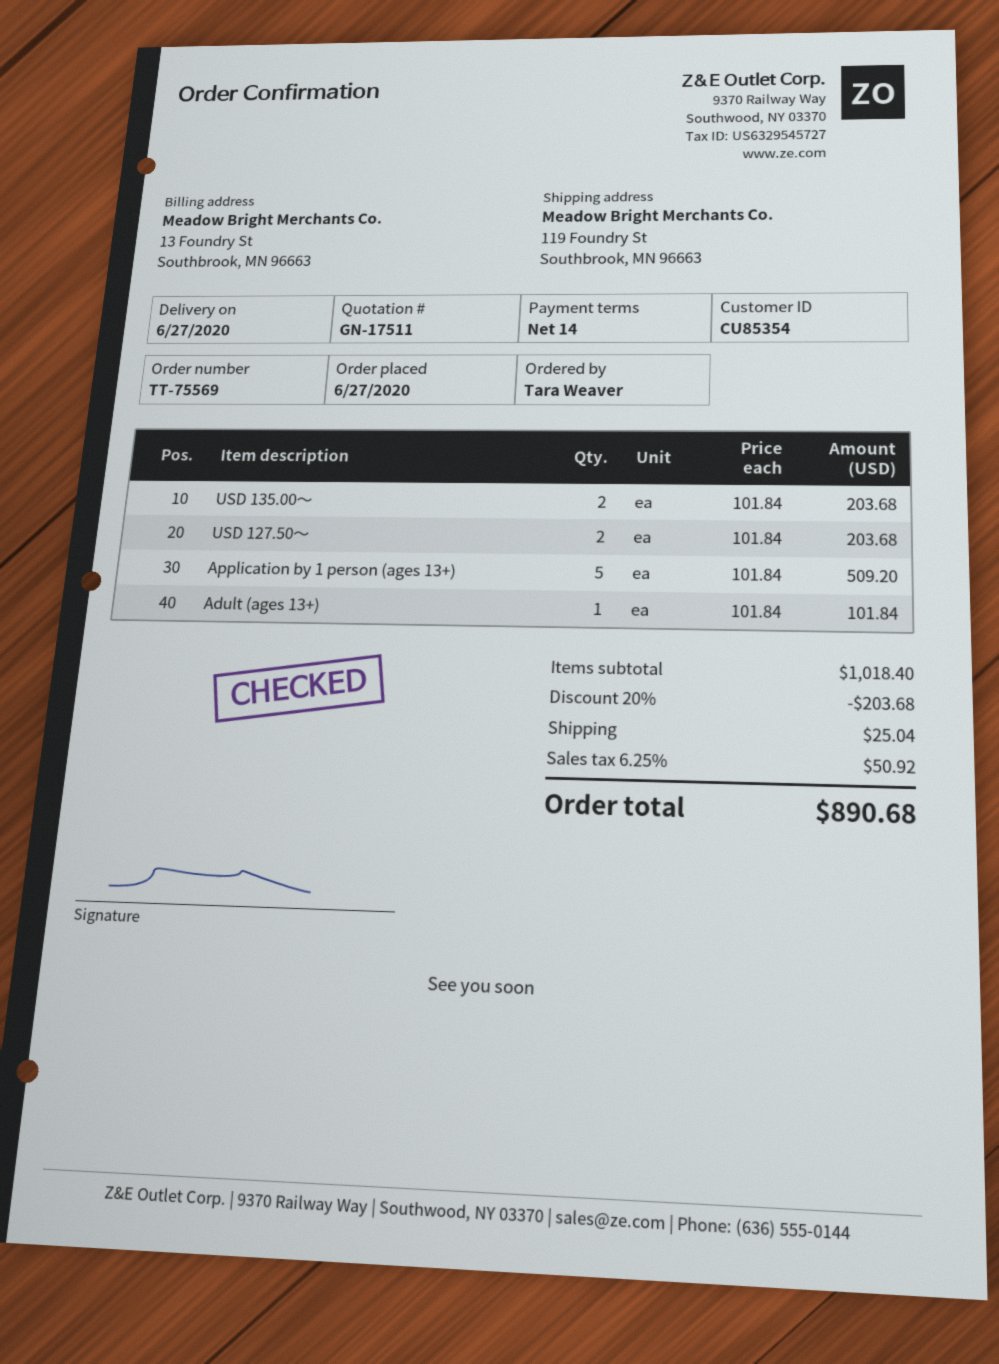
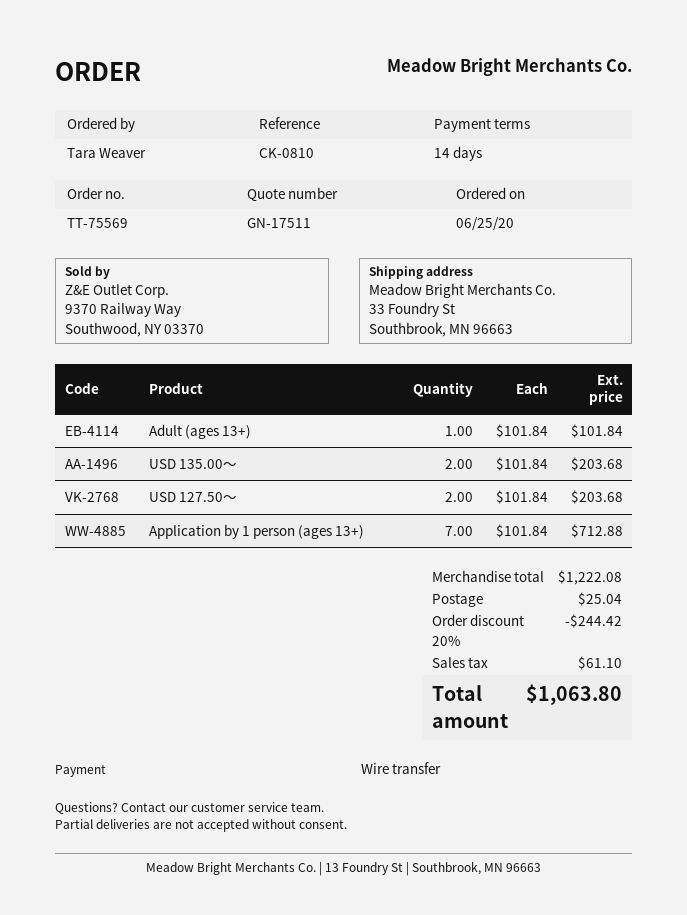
order date: 2020-06-27 -> 2020-06-25
ship to: 119 Foundry St, Southbrook, MN 96663 -> 33 Foundry St, Southbrook, MN 96663
Application by 1 person (ages 13+): 5 x 101.84 = 509.20 -> 7 x 101.84 = 712.88
subtotal: 1018.40 -> 1222.08
discount: 20% = 203.68 -> 20% = 244.42
tax: 50.92 -> 61.10
total: 890.68 -> 1063.80

